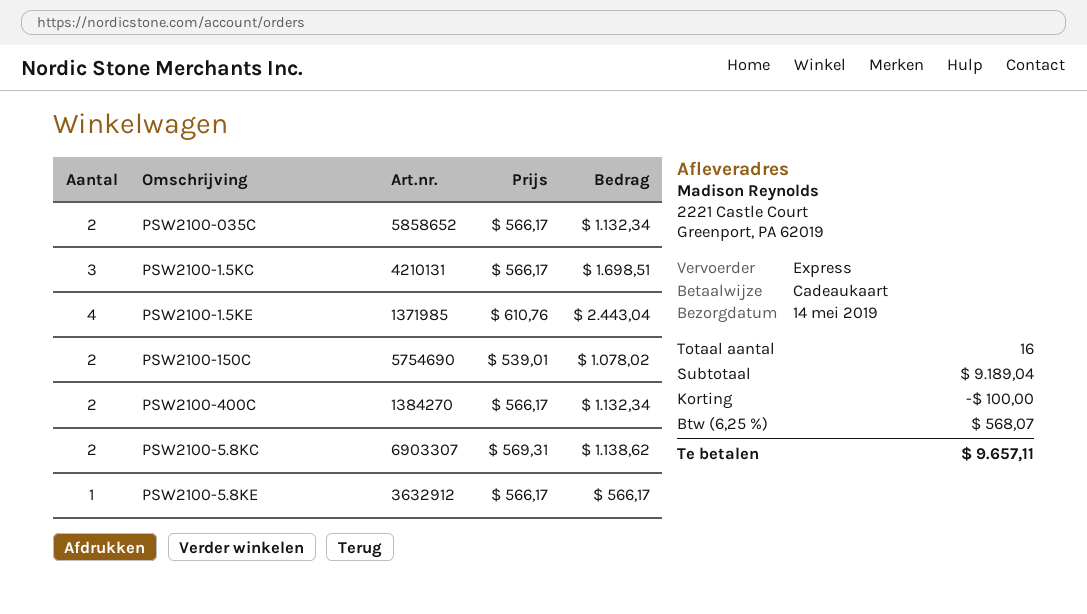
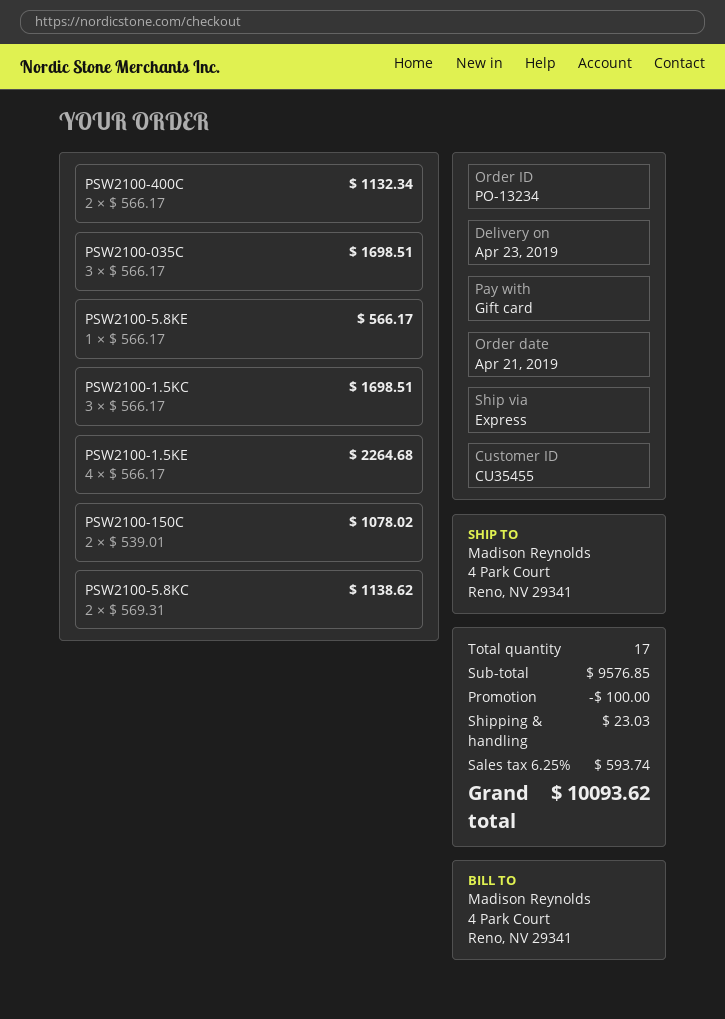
delivery date: 2019-05-14 -> 2019-04-23
ship to: 2221 Castle Court, Greenport, PA 62019 -> 4 Park Court, Reno, NV 29341
PSW2100-035C: 2 x 566.17 = 1132.34 -> 3 x 566.17 = 1698.51
PSW2100-1.5KE: 4 x 610.76 = 2443.04 -> 4 x 566.17 = 2264.68
total quantity: 16 -> 17
subtotal: 9189.04 -> 9576.85
shipping: none -> 23.03
tax: 6.25% = 568.07 -> 6.25% = 593.74
total: 9657.11 -> 10093.62

